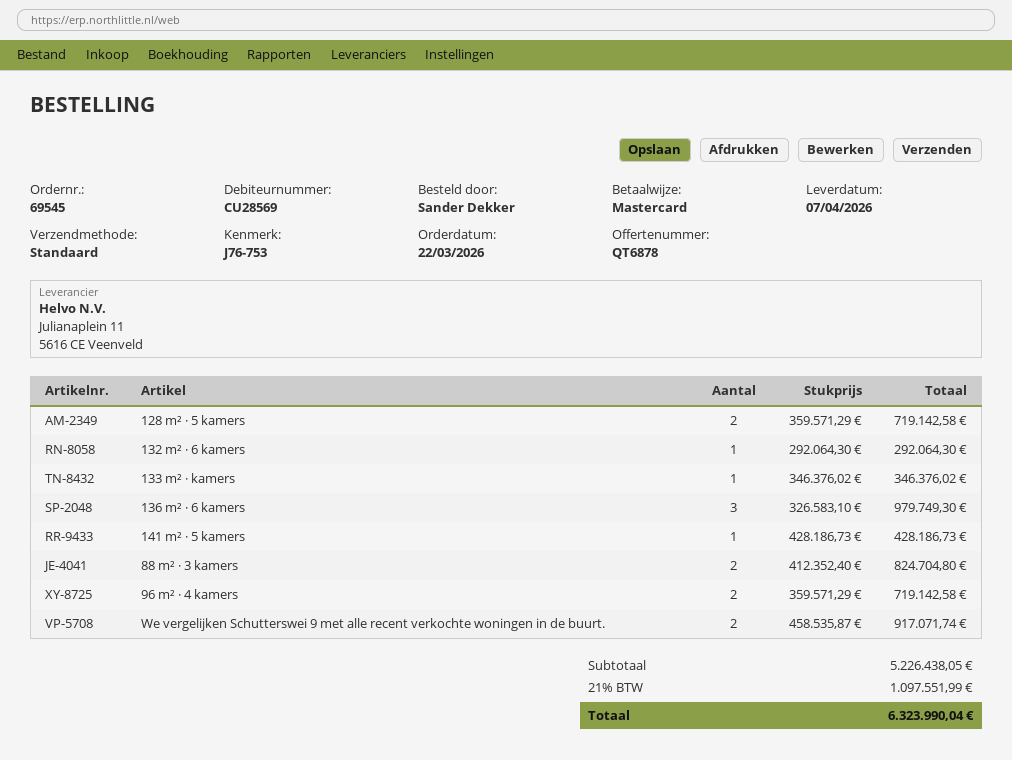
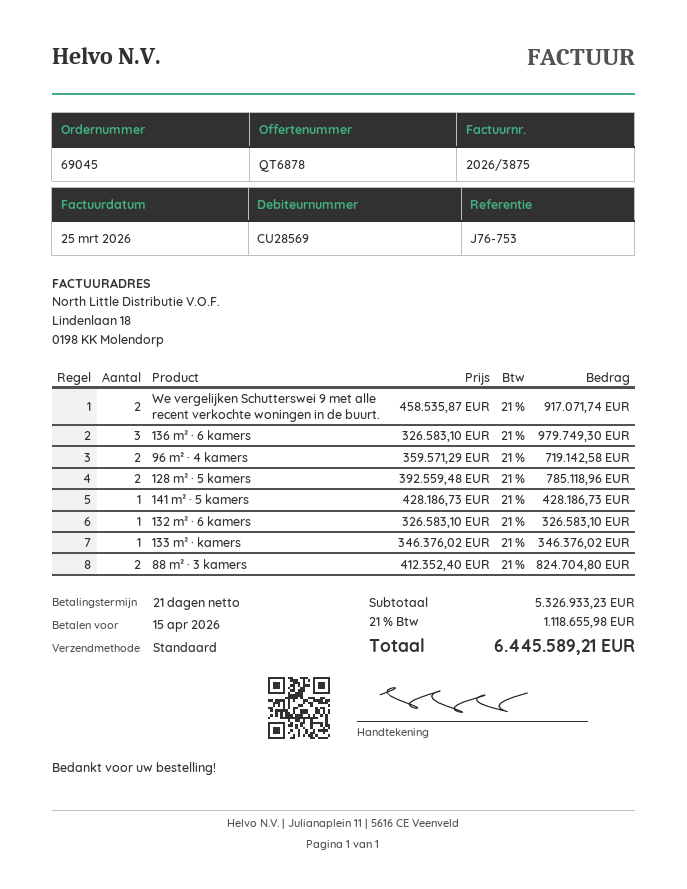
order number: 69545 -> 69045
128 m² · 5 kamers: 2 x 359571.29 = 719142.58 -> 2 x 392559.48 = 785118.96
132 m² · 6 kamers: 1 x 292064.30 = 292064.30 -> 1 x 326583.10 = 326583.10
subtotal: 5226438.05 -> 5326933.23
tax: 21% = 1097551.99 -> 21% = 1118655.98
total: 6323990.04 -> 6445589.21

